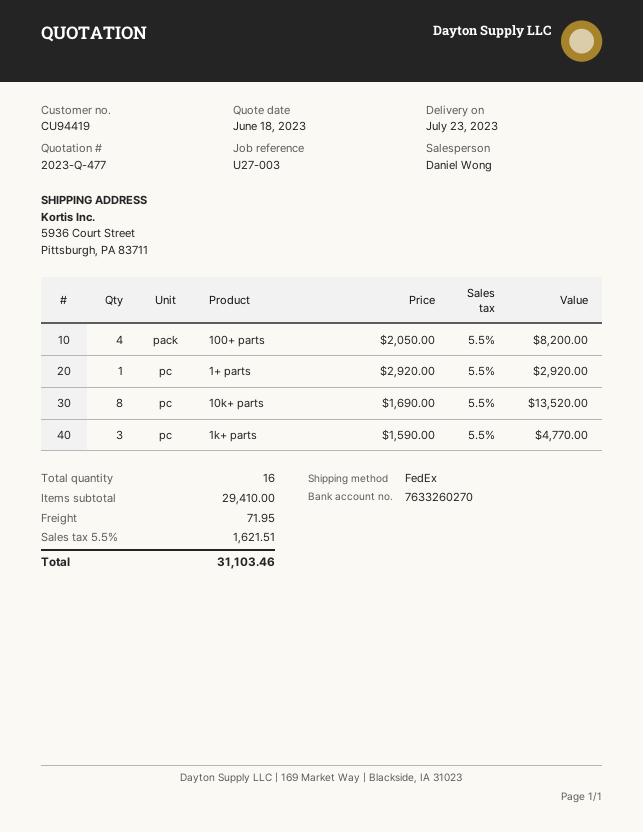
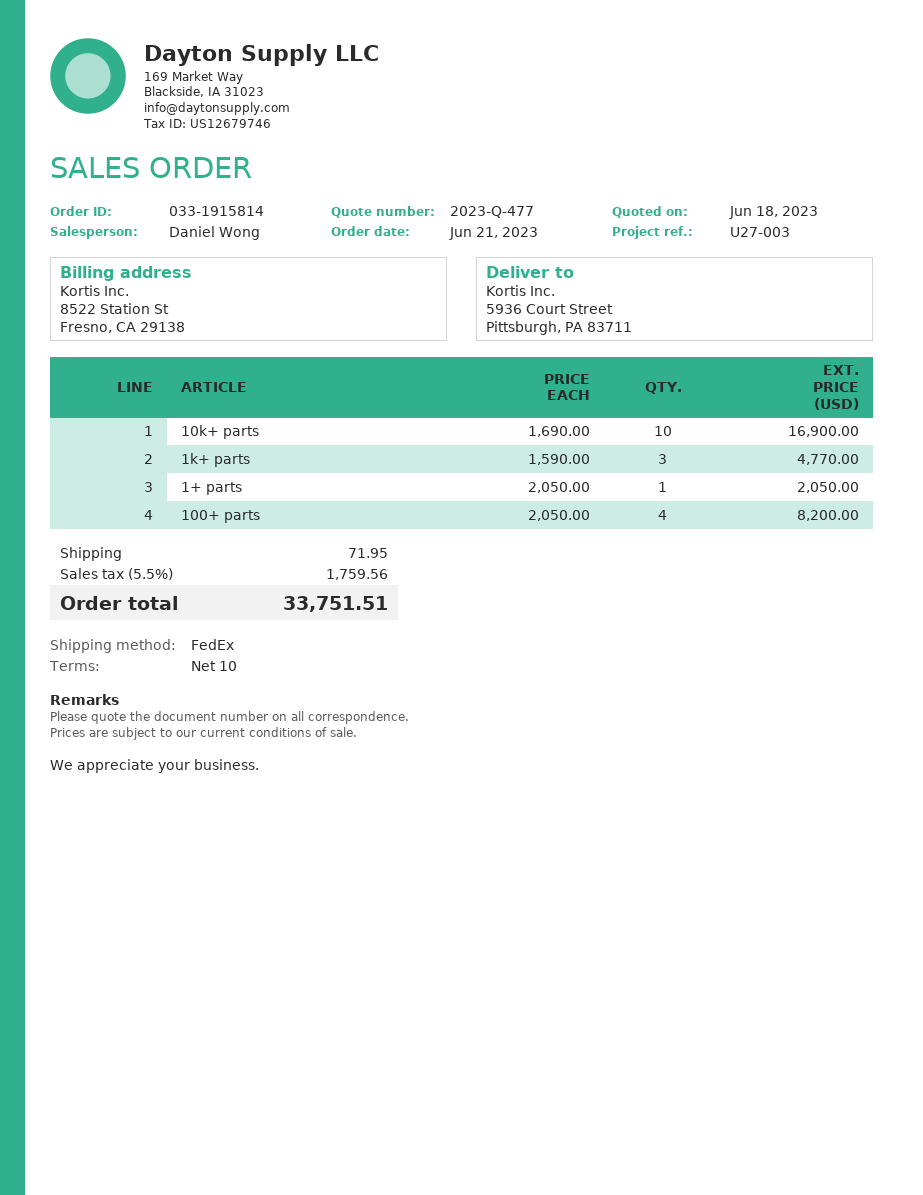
1+ parts: 1 x 2920.00 = 2920.00 -> 1 x 2050.00 = 2050.00
10k+ parts: 8 x 1690.00 = 13520.00 -> 10 x 1690.00 = 16900.00
tax: 5.5% = 1621.51 -> 5.5% = 1759.56
total: 31103.46 -> 33751.51

